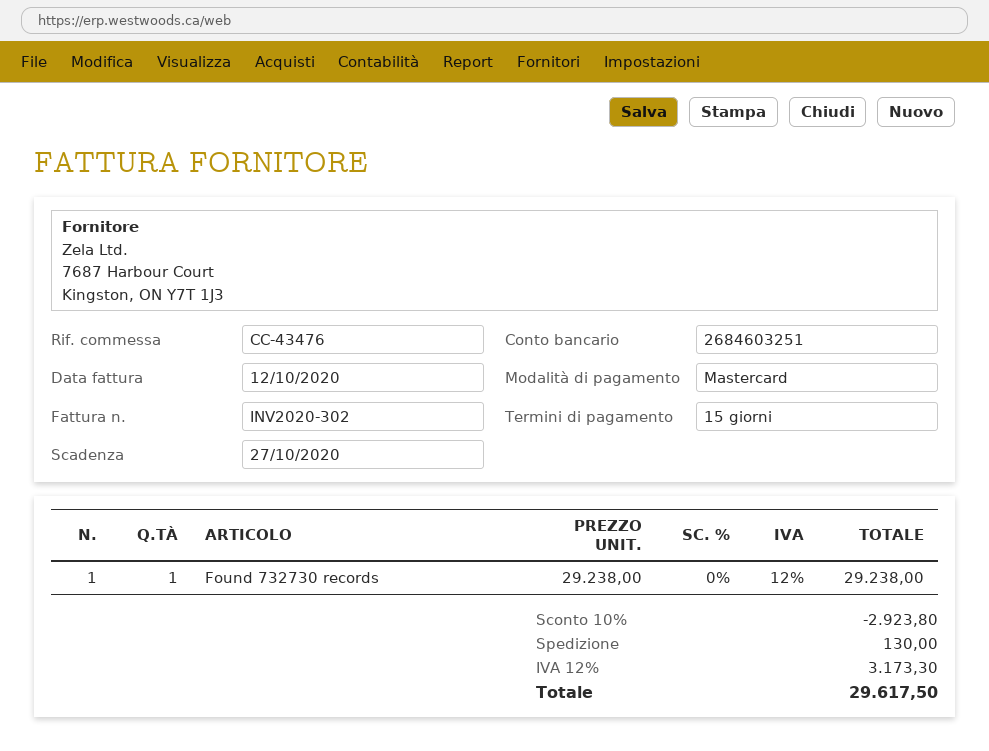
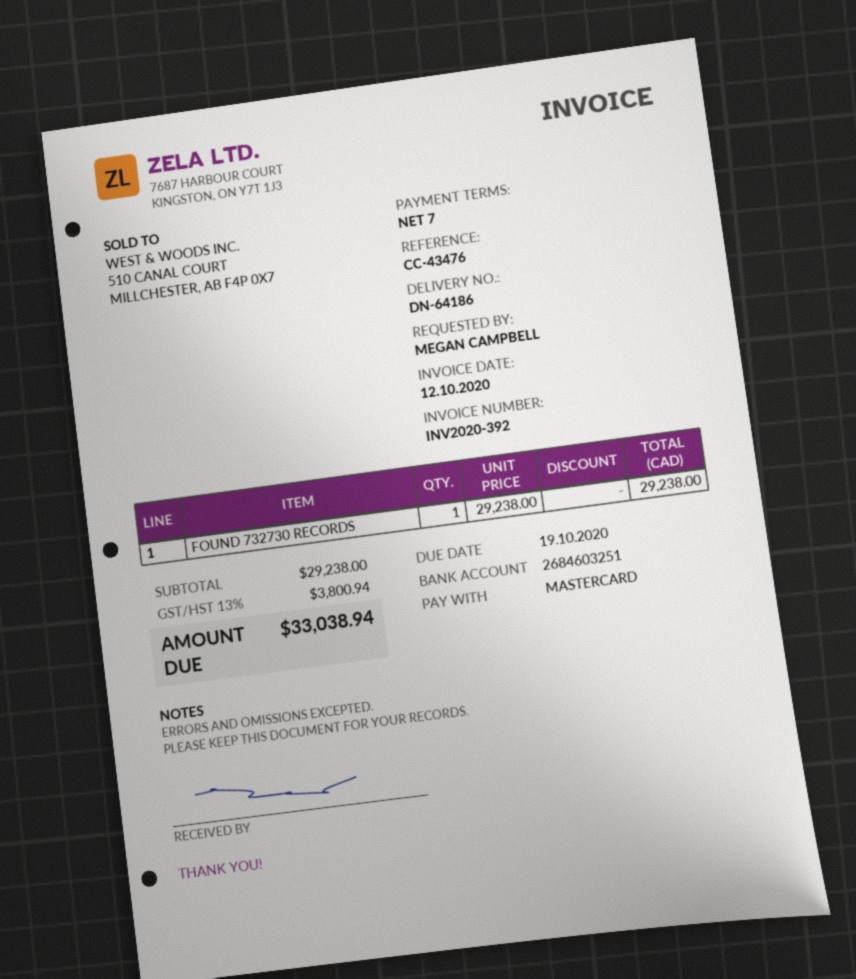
invoice number: INV2020-302 -> INV2020-392
payment terms: 15 days -> 7 days
due date: 2020-10-27 -> 2020-10-19
discount: 10% = 2923.80 -> none
shipping: 130.00 -> none
tax: 12% = 3173.30 -> 13% = 3800.94
total: 29617.50 -> 33038.94

